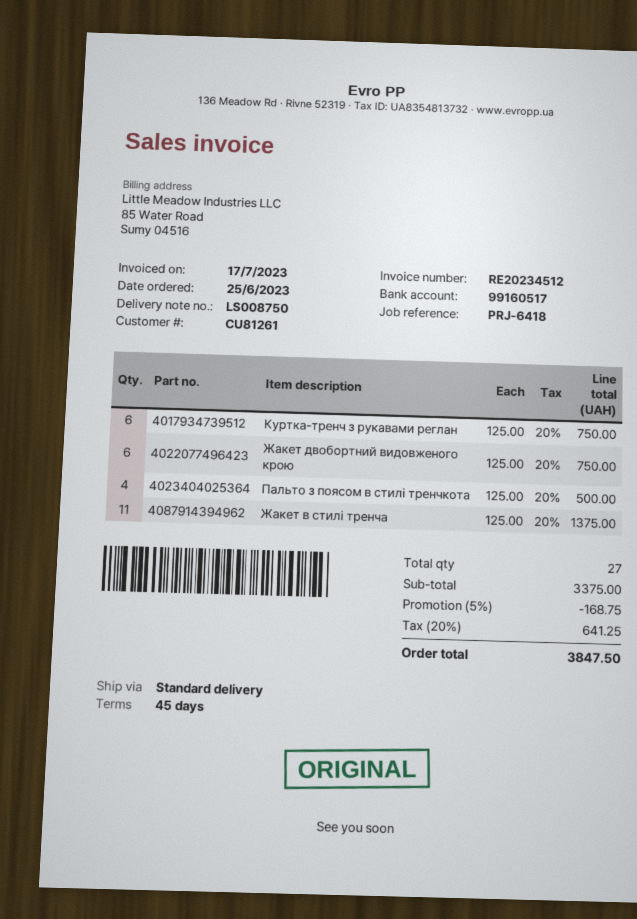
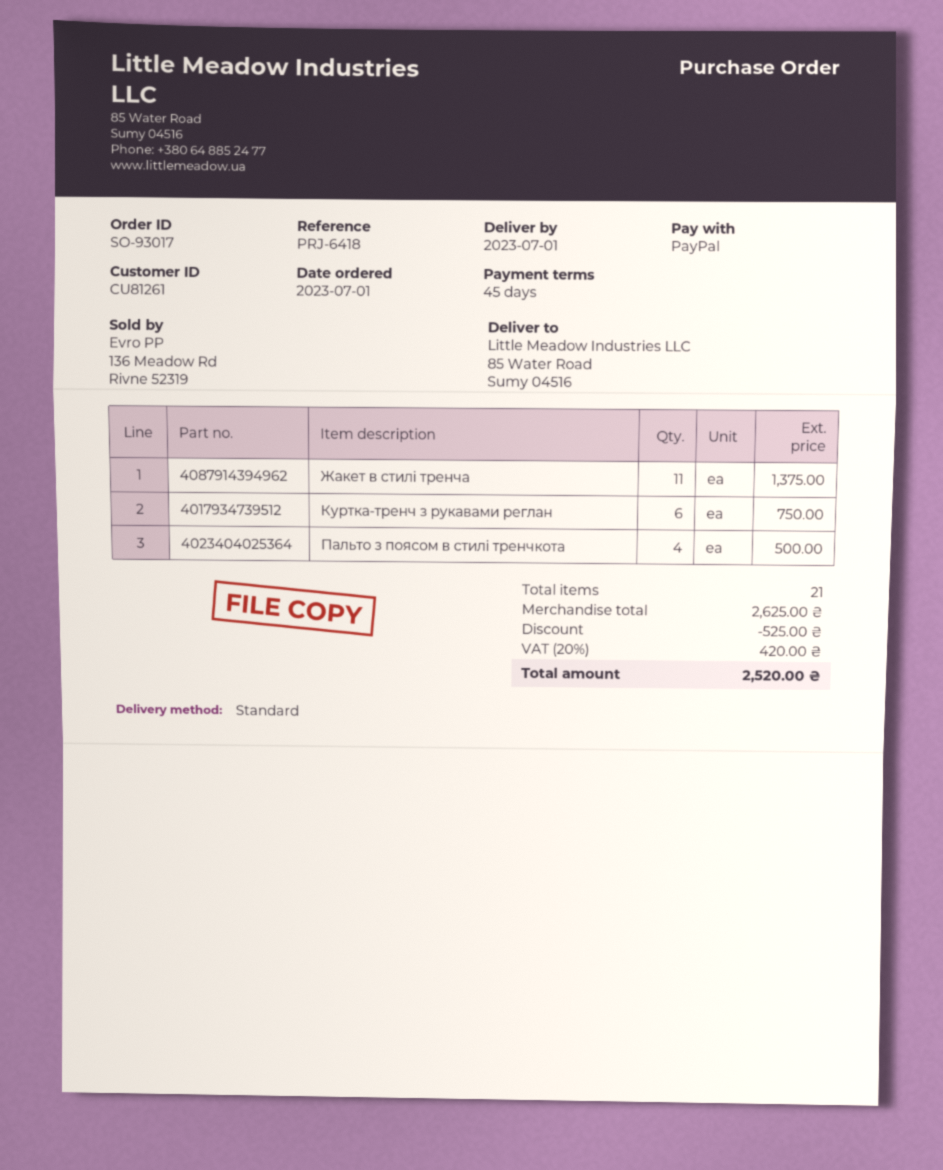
order date: 2023-06-25 -> 2023-07-01
Жакет двобортний видовженого крою: 6 for 750.00 -> none
total quantity: 27 -> 21
subtotal: 3375.00 -> 2625.00
discount: 168.75 -> 525.00
tax: 20% = 641.25 -> 20% = 420.00
total: 3847.50 -> 2520.00

